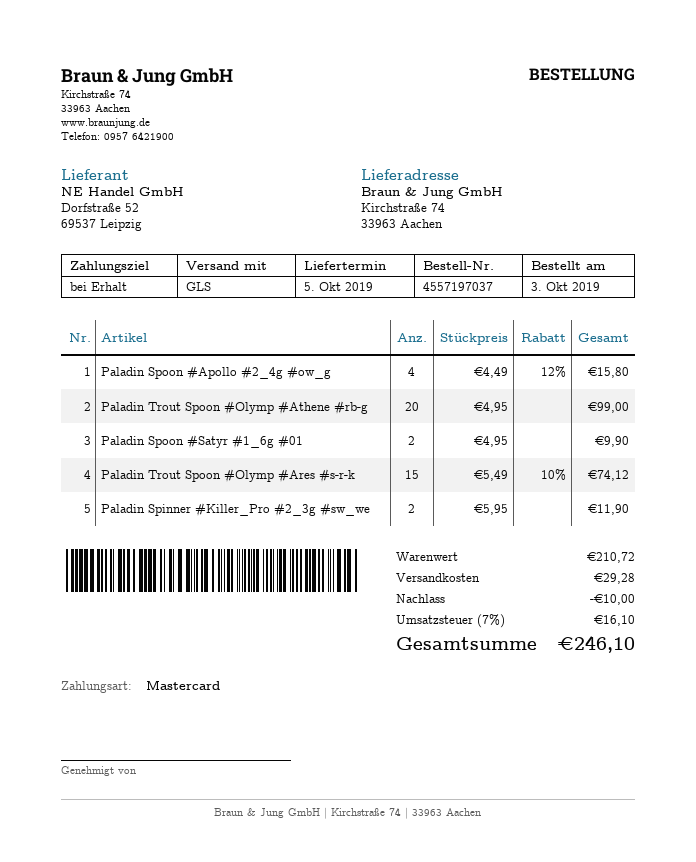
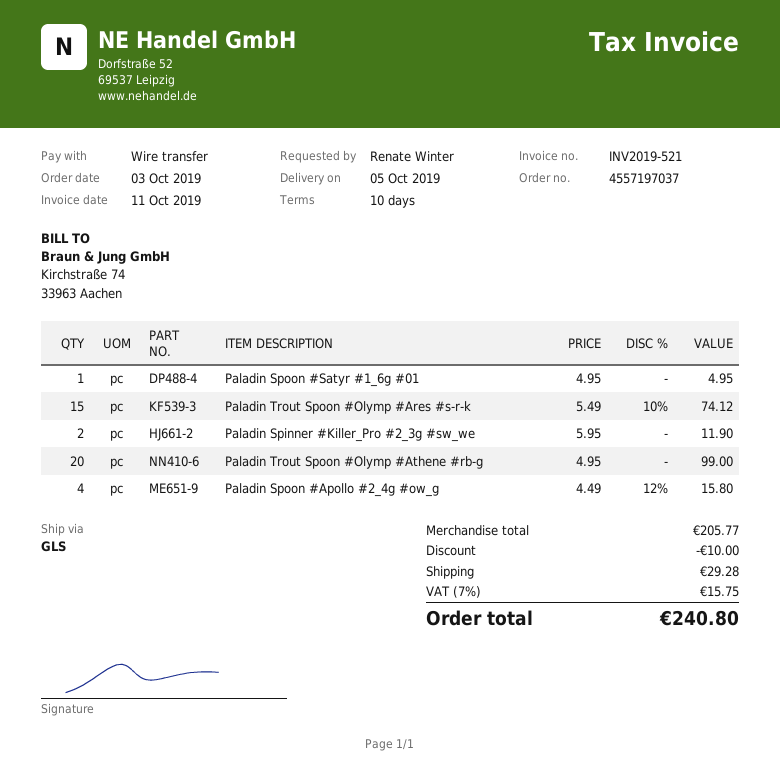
payment terms: on receipt -> 10 days
payment method: Mastercard -> bank transfer
Paladin Spoon #Satyr #1_6g #01: 2 x 4.95 = 9.90 -> 1 x 4.95 = 4.95
subtotal: 210.72 -> 205.77
tax: 7% = 16.10 -> 7% = 15.75
total: 246.10 -> 240.80

